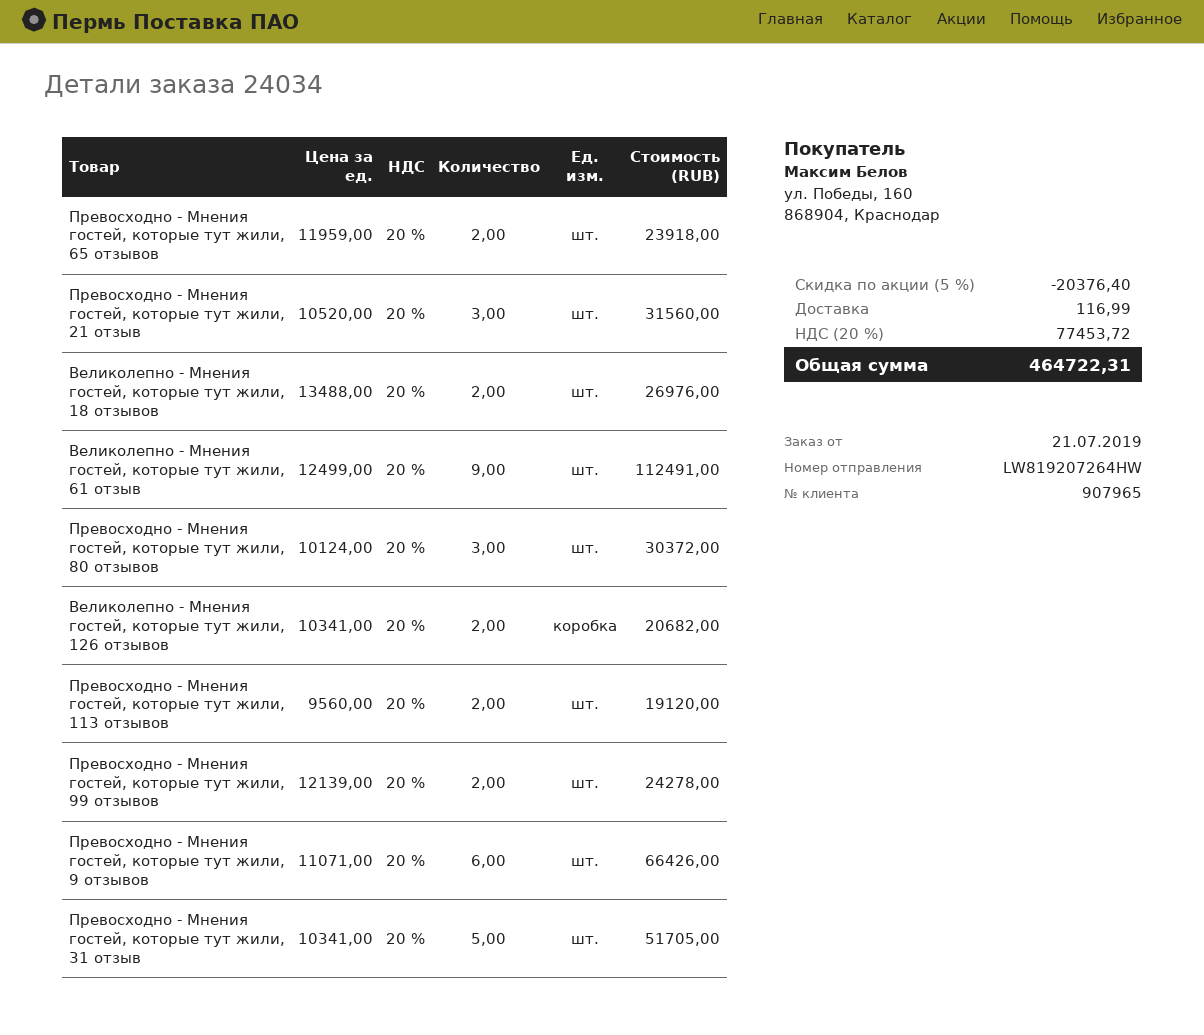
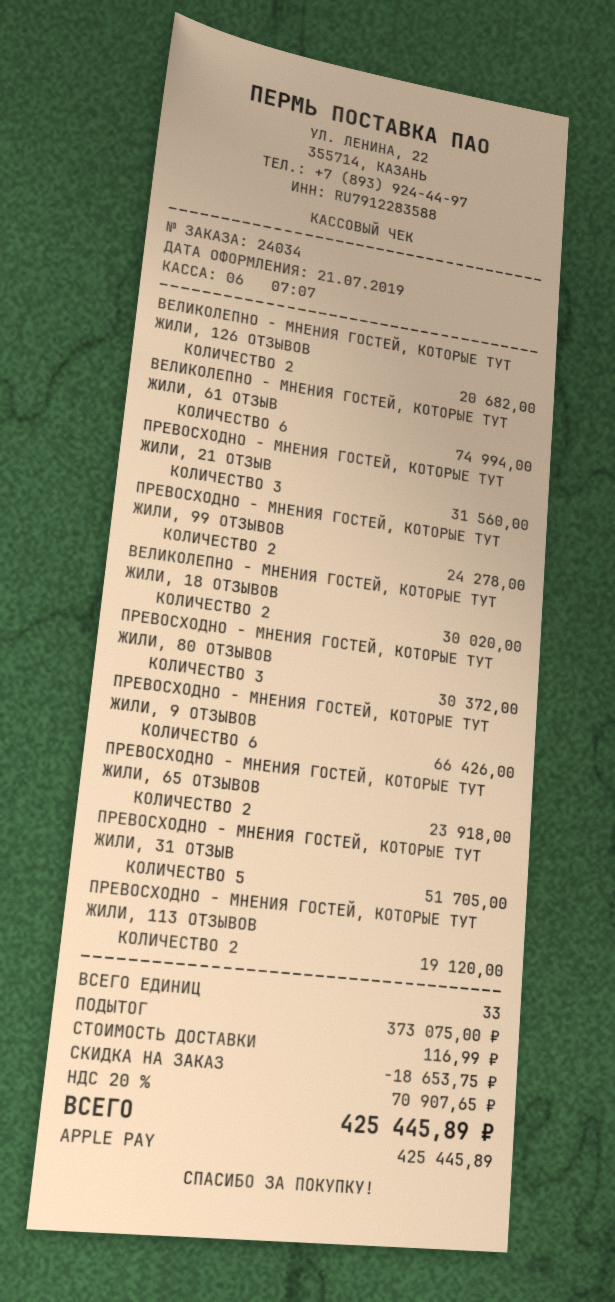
Великолепно - Мнения гостей, которые тут жили, 18 отзывов: 2 for 26976.00 -> 2 for 30020.00
Великолепно - Мнения гостей, которые тут жили, 61 отзыв: 9 for 112491.00 -> 6 for 74994.00
discount: 20376.40 -> 18653.75
tax: 20% = 77453.72 -> 20% = 70907.65
total: 464722.31 -> 425445.89

